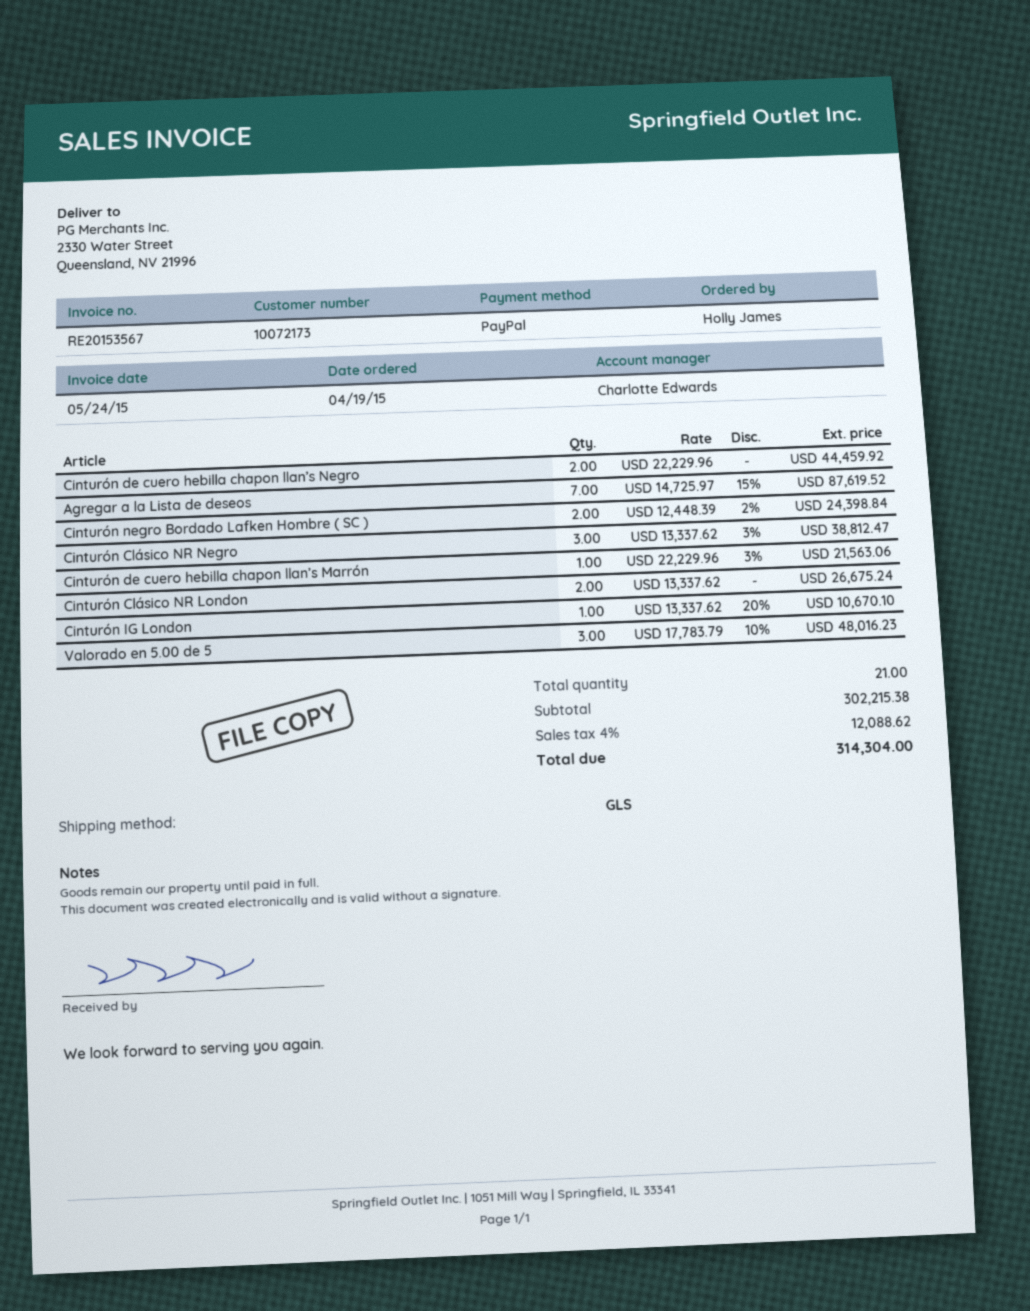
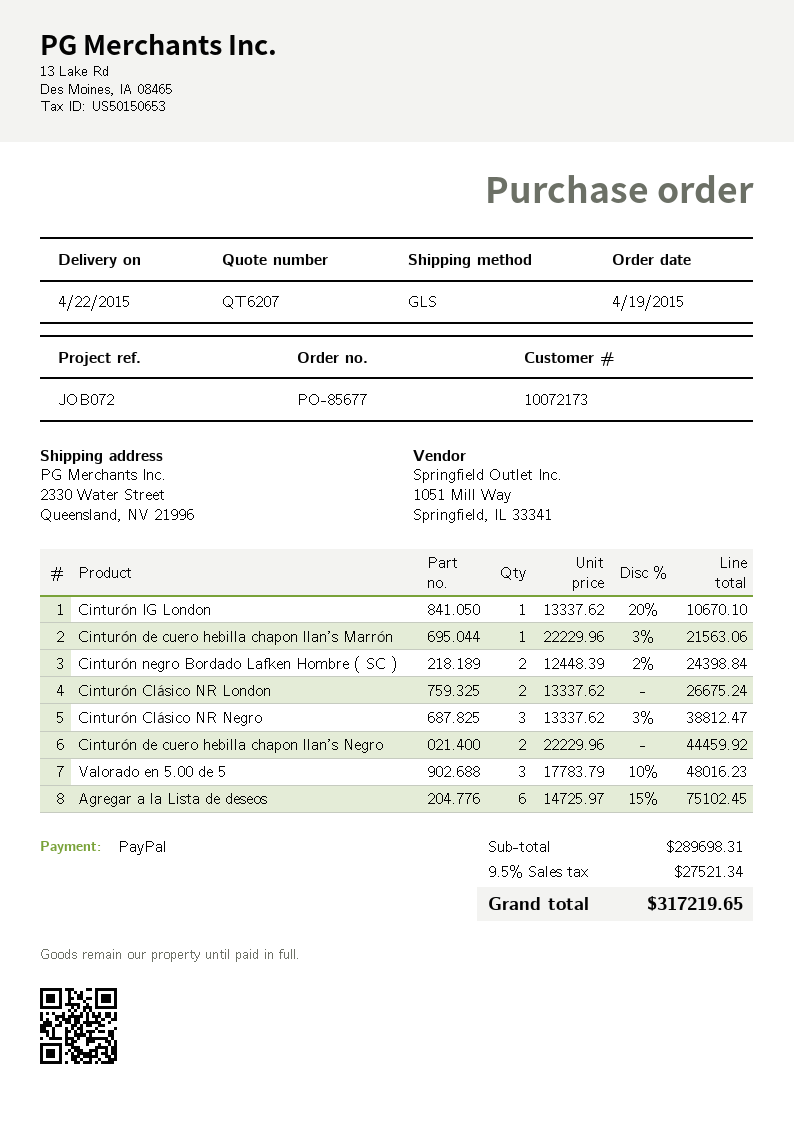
Agregar a la Lista de deseos: 7 x 14725.97 - 15% = 87619.52 -> 6 x 14725.97 - 15% = 75102.45
subtotal: 302215.38 -> 289698.31
tax: 4% = 12088.62 -> 9.5% = 27521.34
total: 314304.00 -> 317219.65

